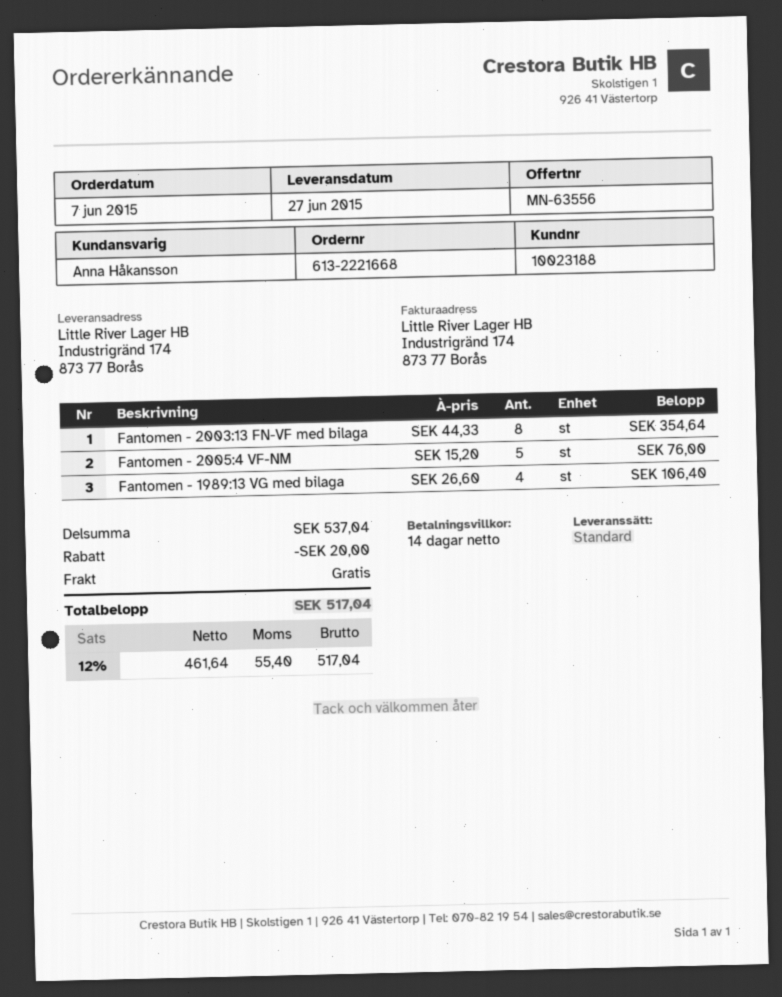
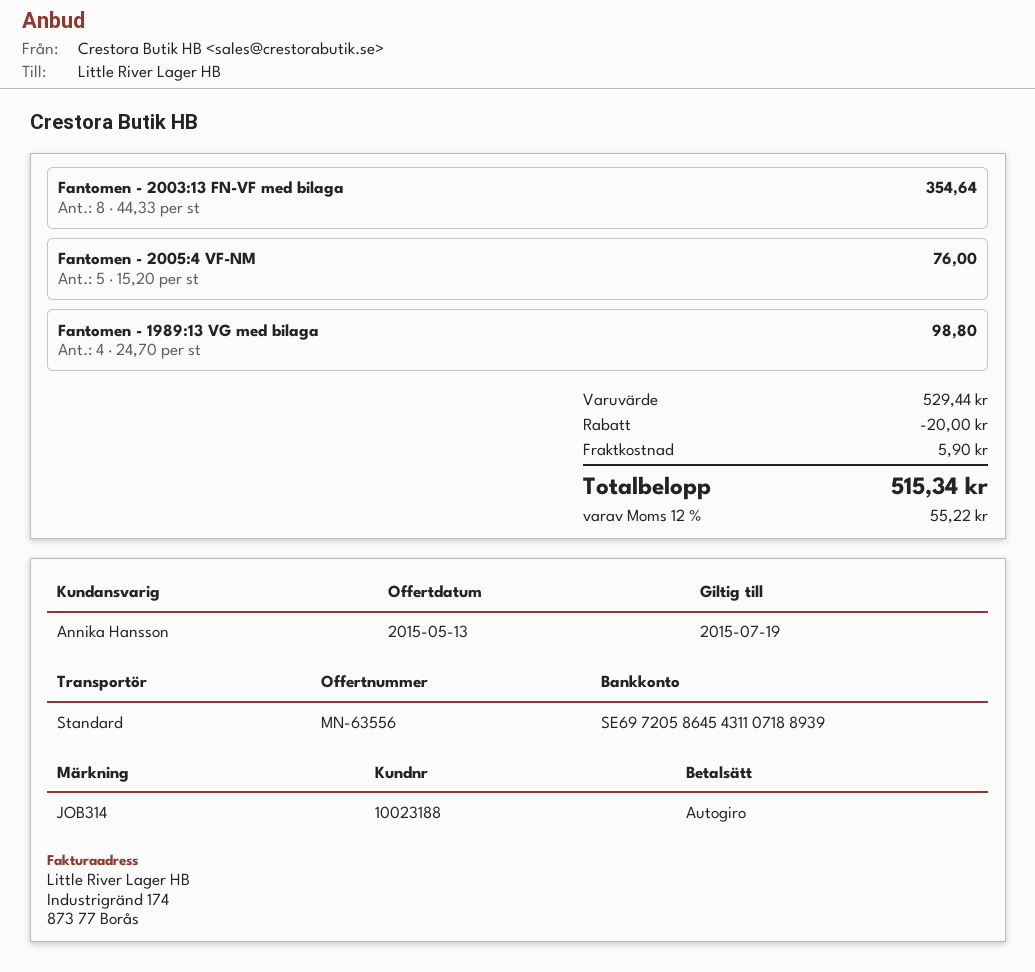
sales rep: Anna Håkansson -> Annika Hansson
Fantomen - 1989:13 VG med bilaga: 4 x 26.60 = 106.40 -> 4 x 24.70 = 98.80
subtotal: 537.04 -> 529.44
shipping: 0.00 -> 5.90
tax: 12% = 55.40 -> 12% = 55.22
total: 517.04 -> 515.34

